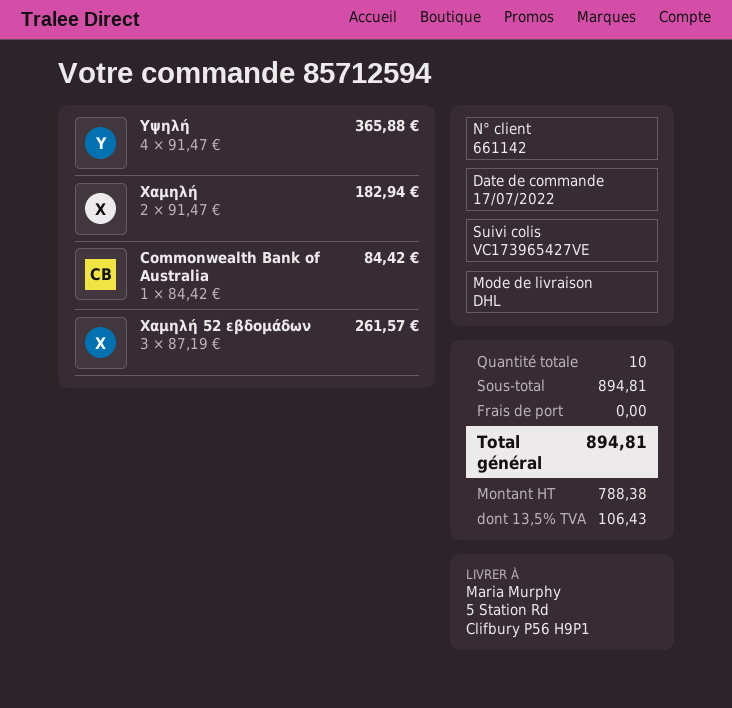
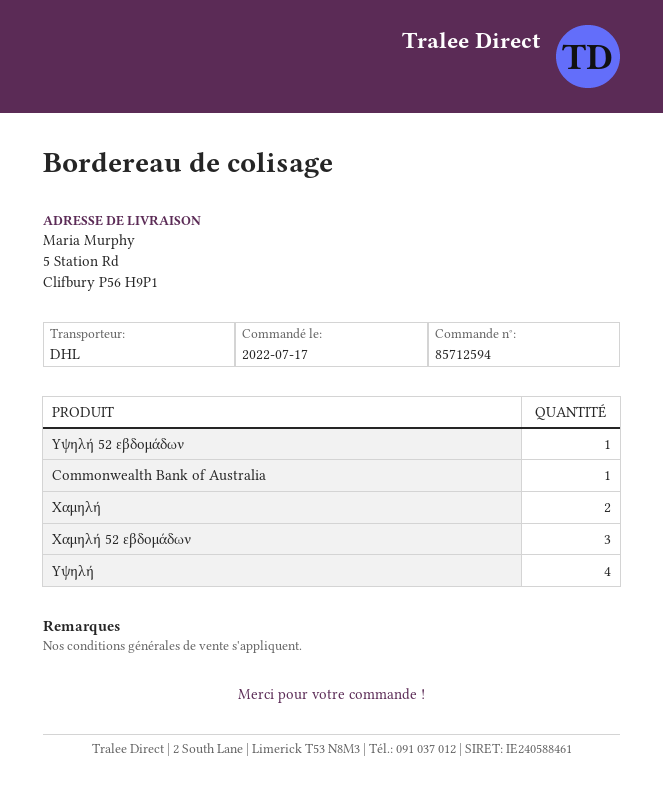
Υψηλή 52 εβδομάδων: none -> 1

